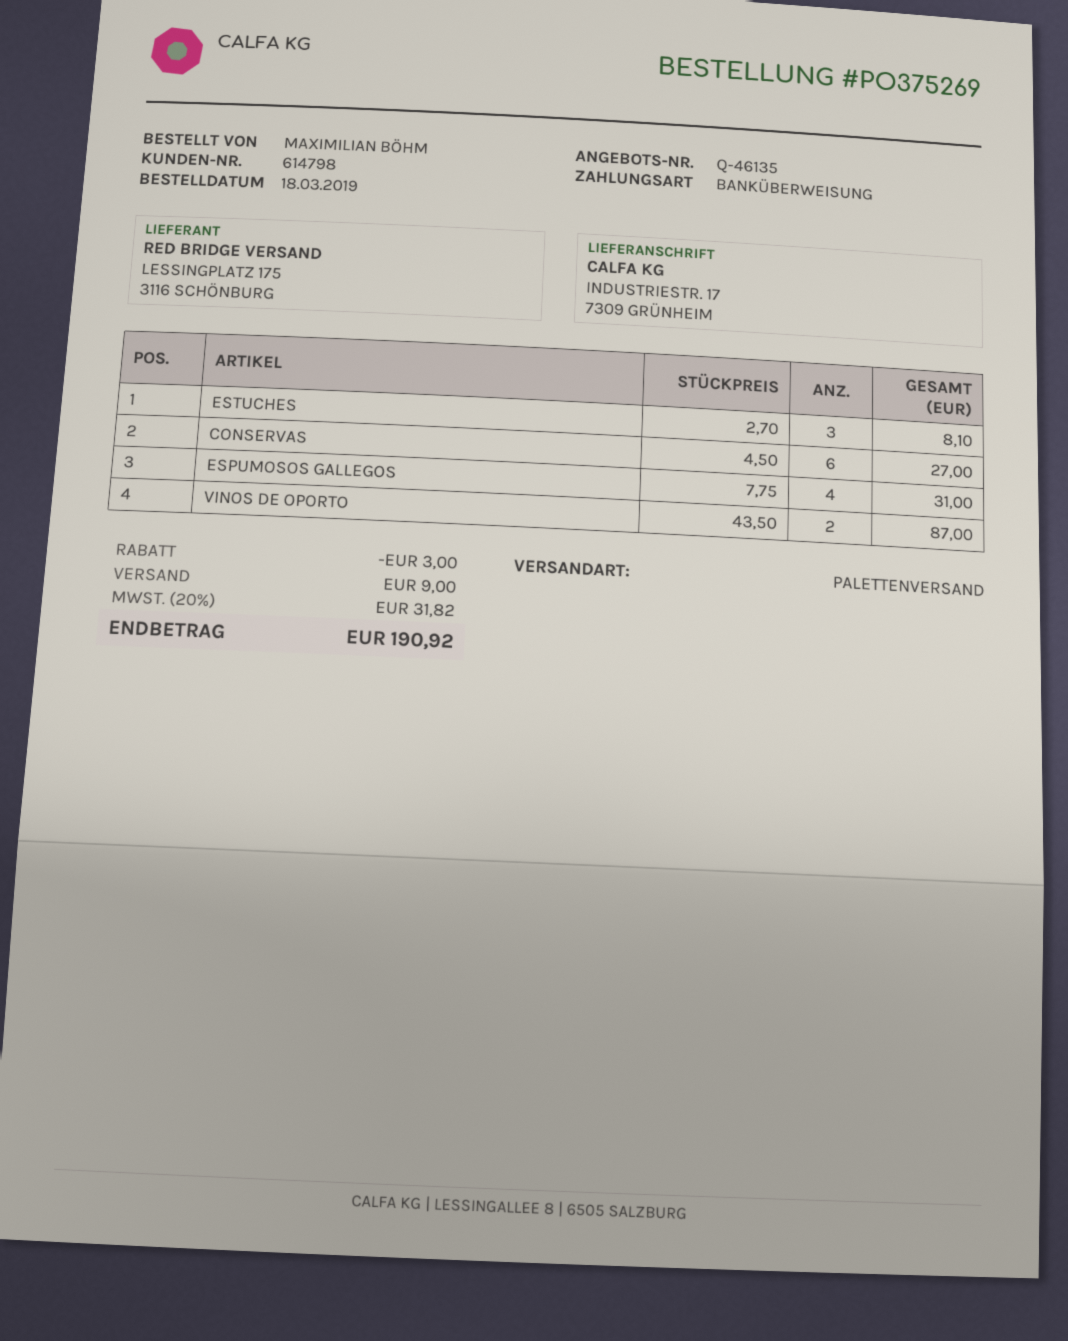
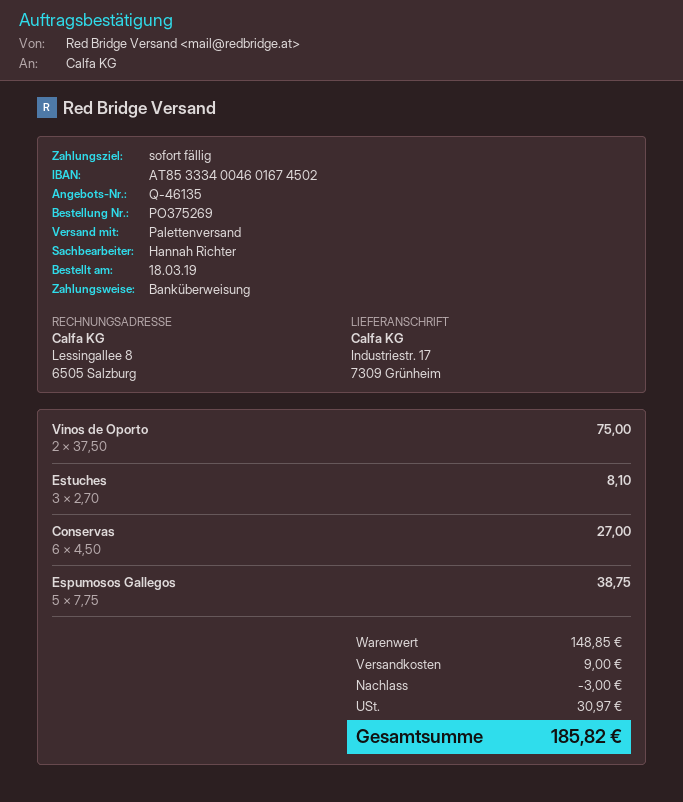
ESPUMOSOS GALLEGOS: 4 x 7.75 = 31.00 -> 5 x 7.75 = 38.75
VINOS DE OPORTO: 2 x 43.50 = 87.00 -> 2 x 37.50 = 75.00
tax: 31.82 -> 30.97
total: 190.92 -> 185.82

